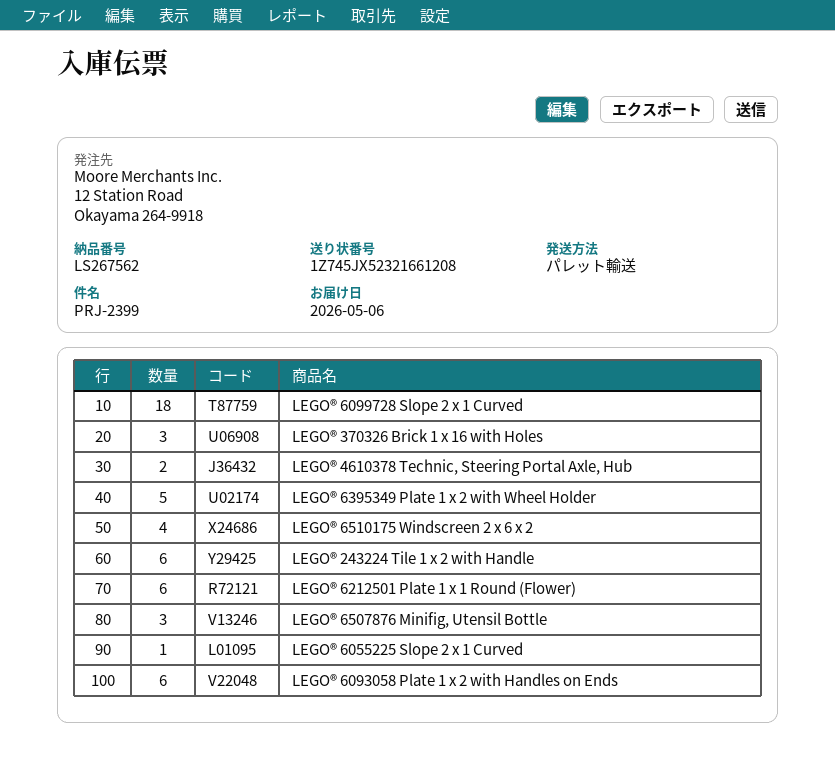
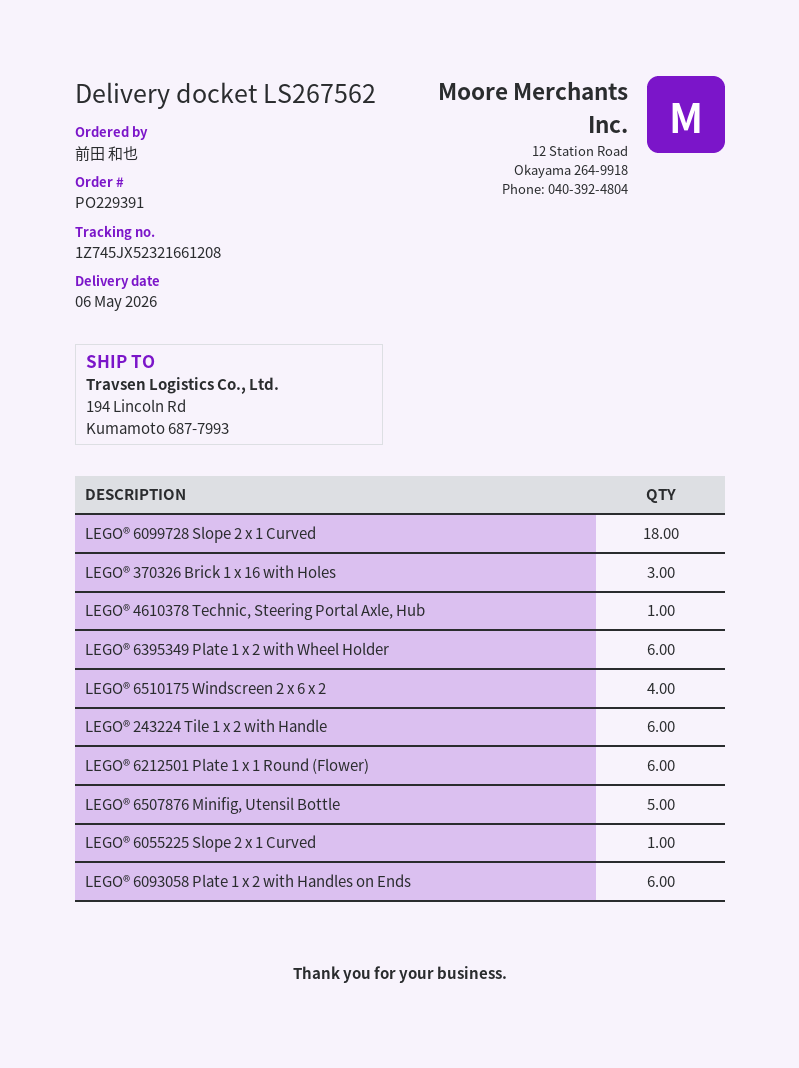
LEGO® 4610378 Technic, Steering Portal Axle, Hub: 2 -> 1
LEGO® 6395349 Plate 1 x 2 with Wheel Holder: 5 -> 6
LEGO® 6507876 Minifig, Utensil Bottle: 3 -> 5

